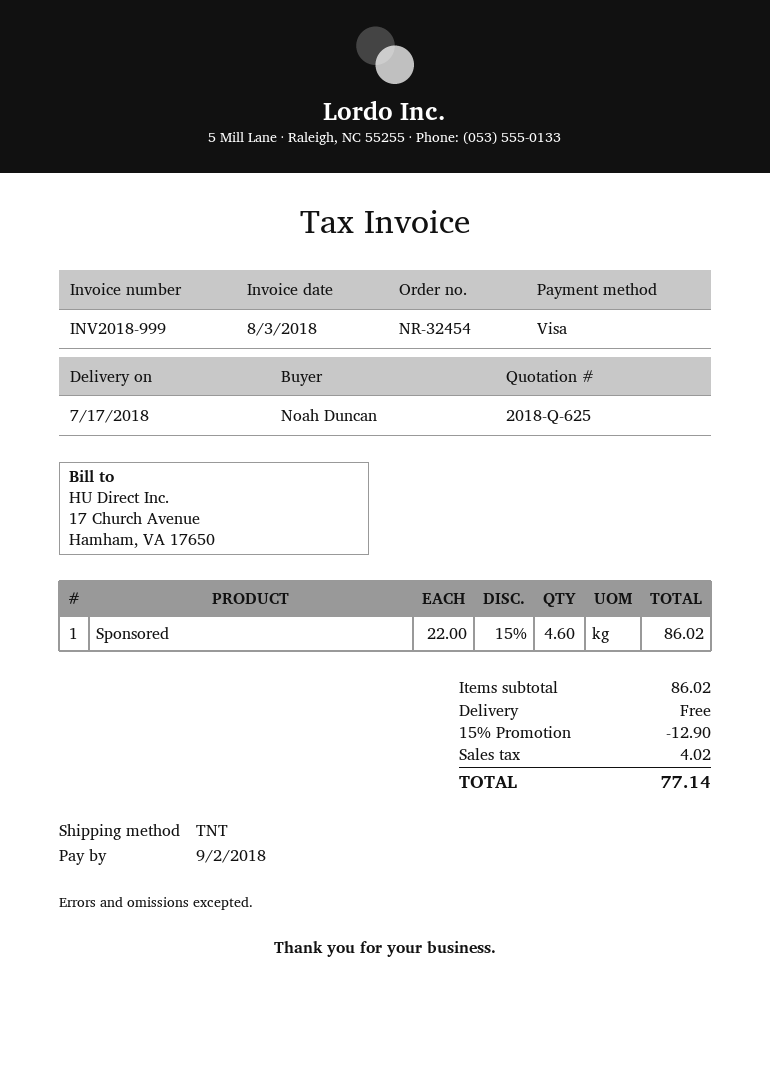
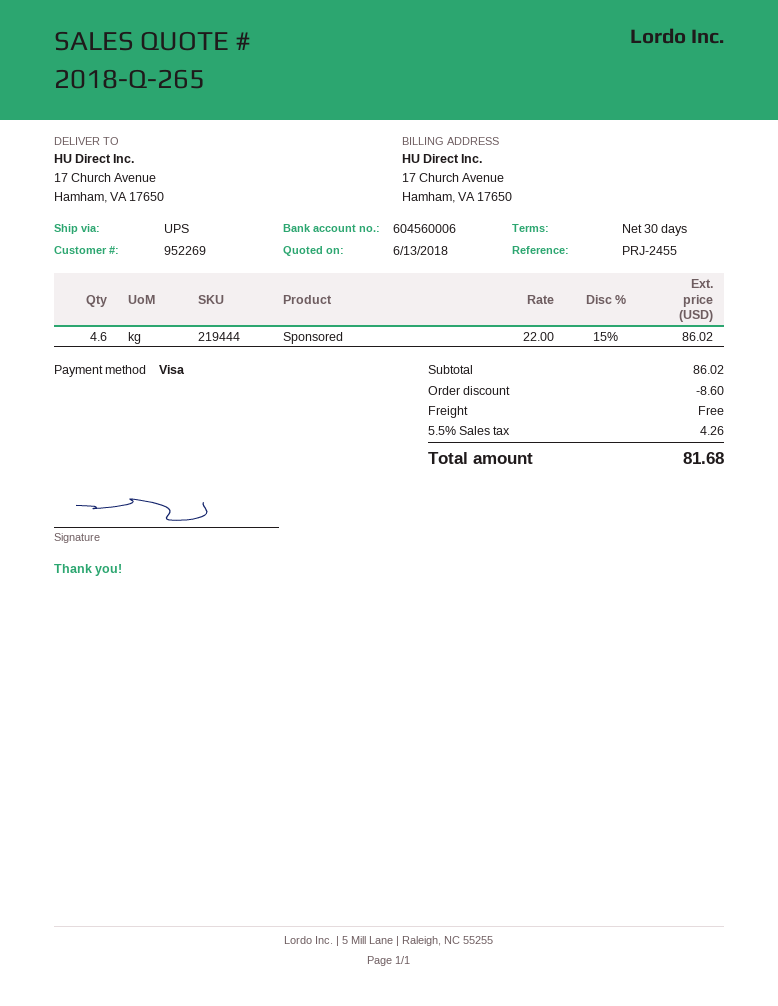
quote number: 2018-Q-625 -> 2018-Q-265
shipping method: TNT -> UPS
discount: 12.90 -> 8.60
tax: 4.02 -> 4.26
total: 77.14 -> 81.68

